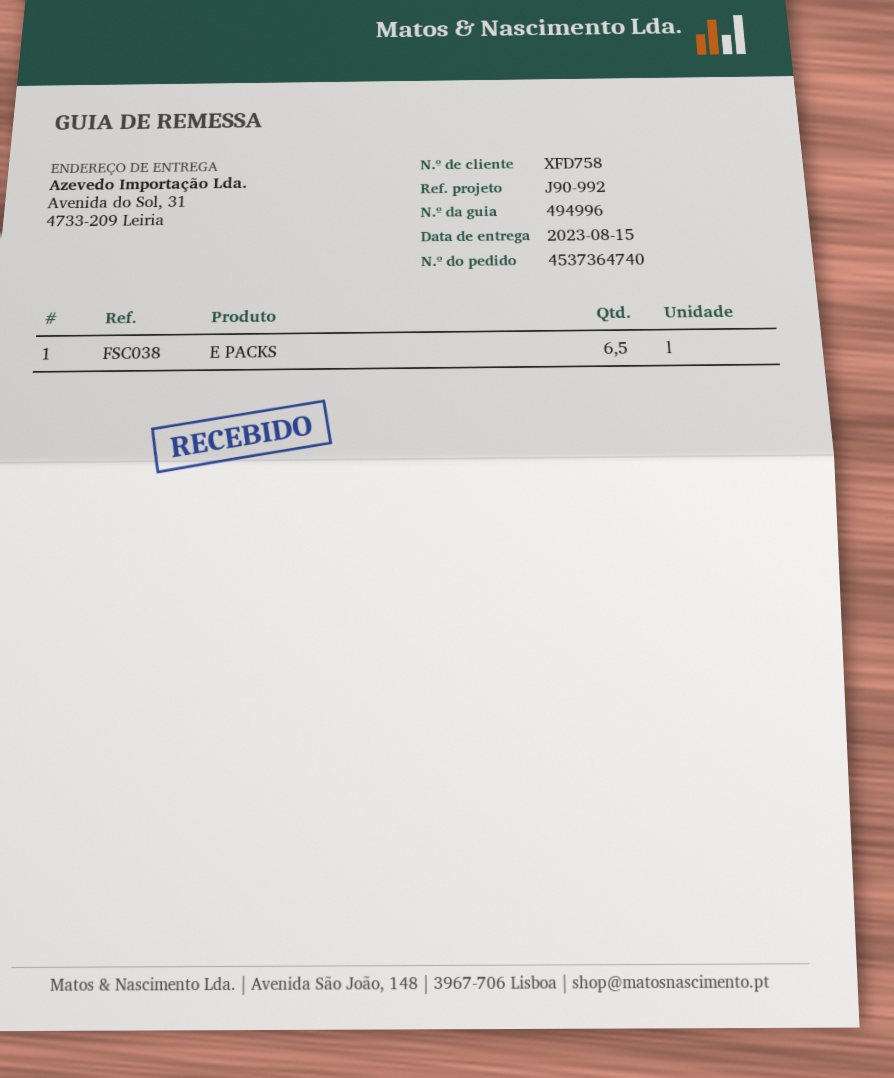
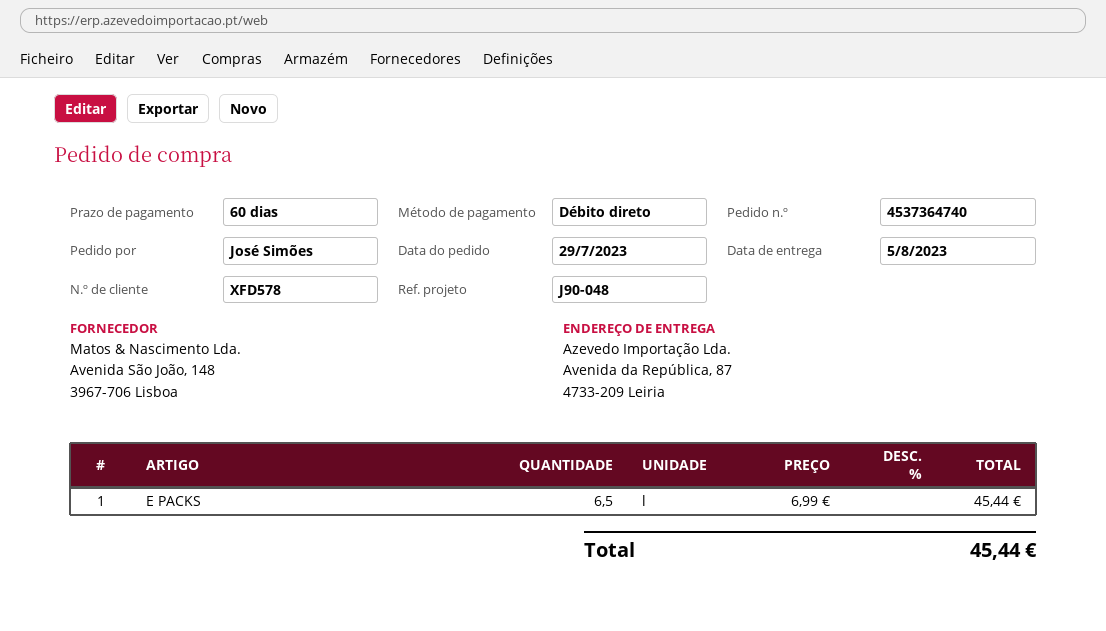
delivery date: 2023-08-15 -> 2023-08-05
customer number: XFD758 -> XFD578
reference: J90-992 -> J90-048
ship to: Avenida do Sol, 31, 4733-209 Leiria -> Avenida da República, 87, 4733-209 Leiria

